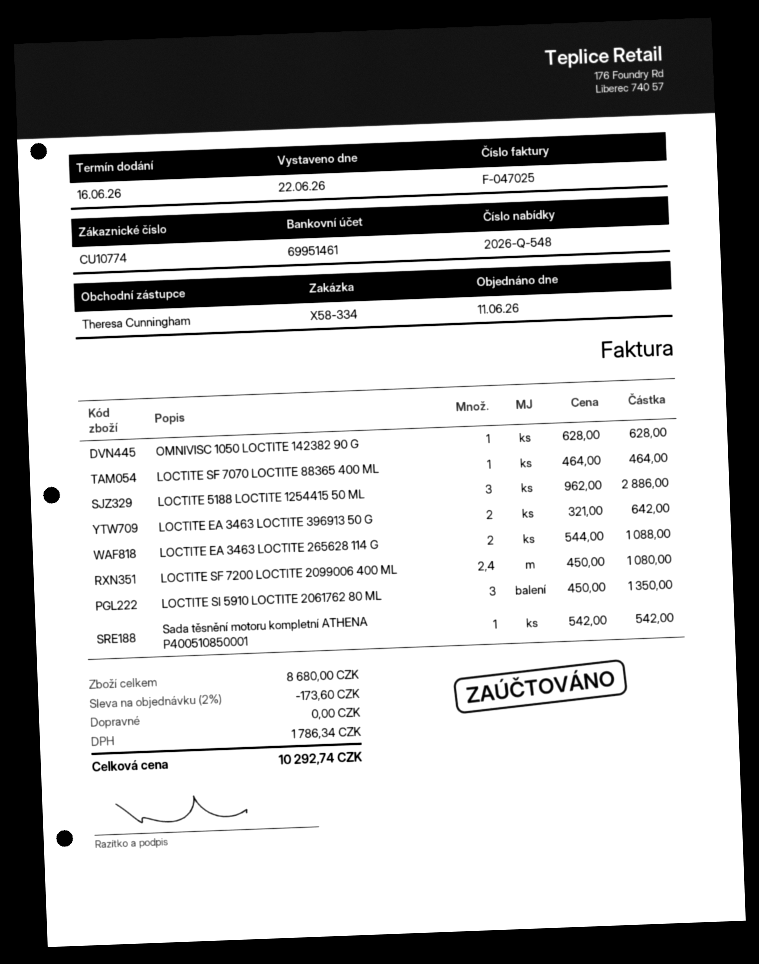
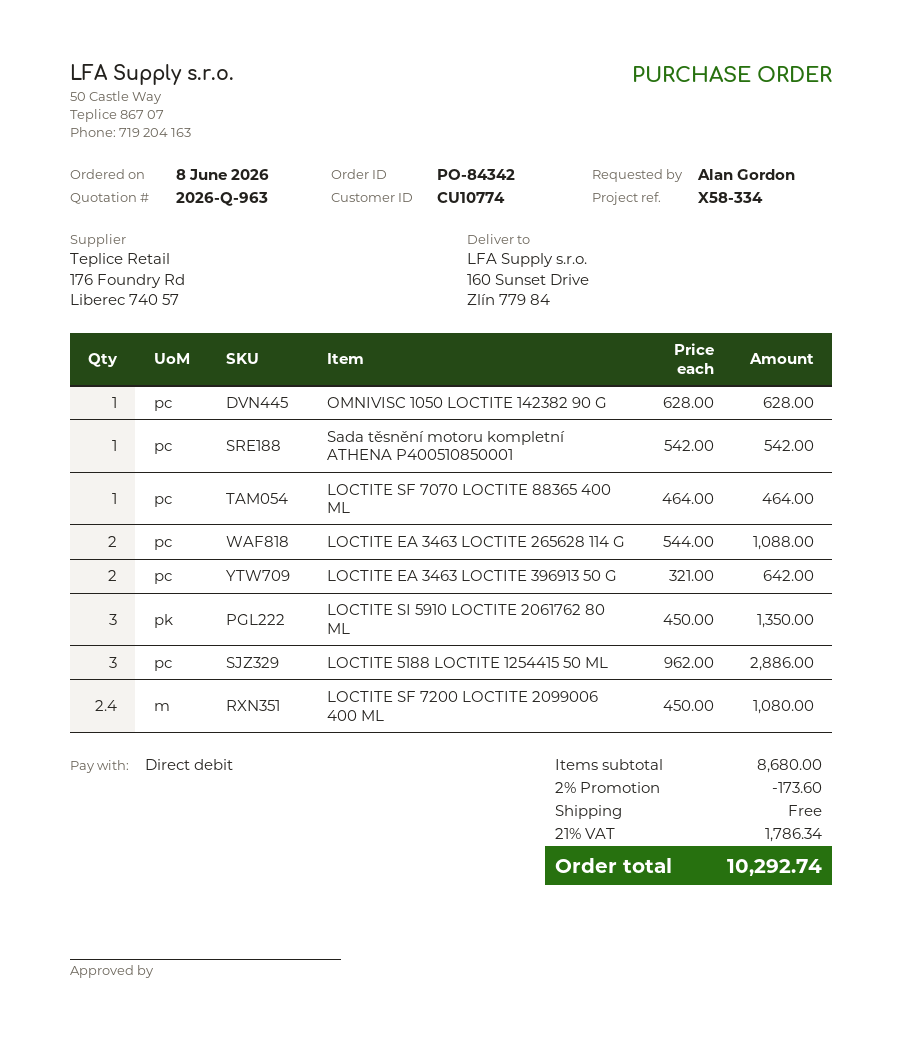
quote number: 2026-Q-548 -> 2026-Q-963
order date: 2026-06-11 -> 2026-06-08

